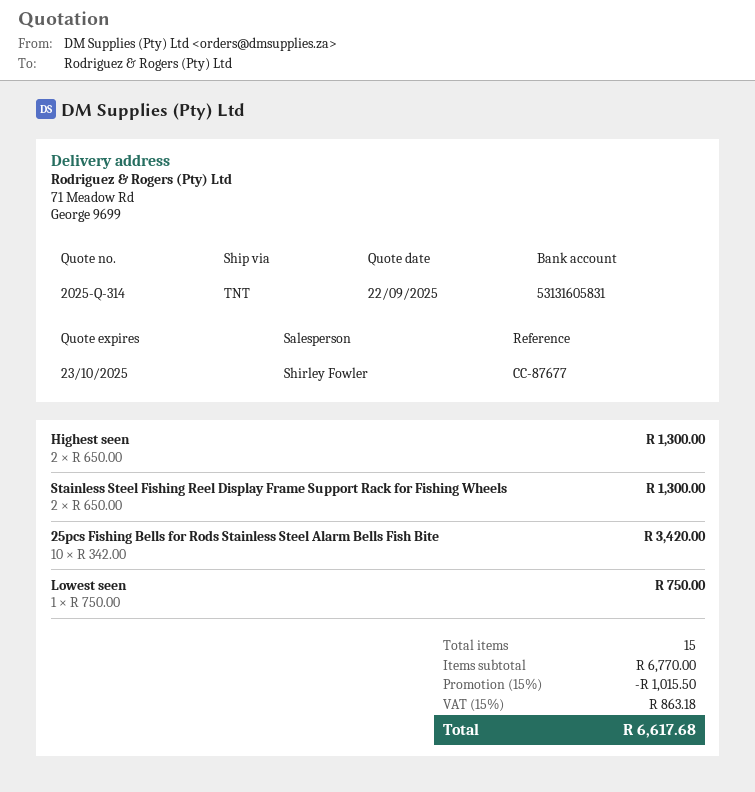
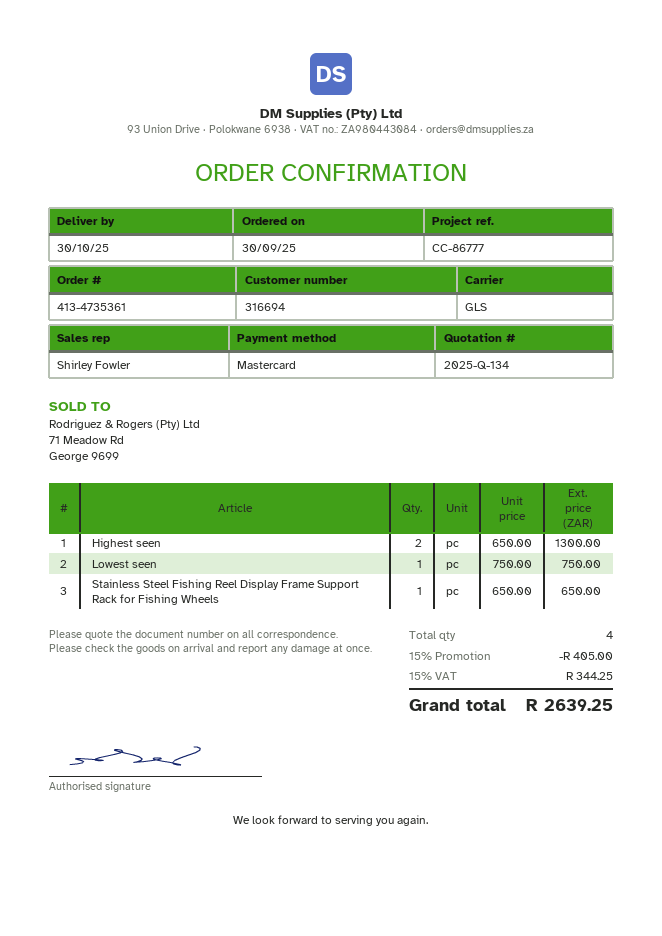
quote number: 2025-Q-314 -> 2025-Q-134
reference: CC-87677 -> CC-86777
shipping method: TNT -> GLS
Stainless Steel Fishing Reel Display Frame Support Rack for Fishing Wheels: 2 x 650.00 = 1300.00 -> 1 x 650.00 = 650.00
25pcs Fishing Bells for Rods Stainless Steel Alarm Bells Fish Bite: 10 x 342.00 = 3420.00 -> none
total quantity: 15 -> 4
discount: 15% = 1015.50 -> 15% = 405.00
tax: 15% = 863.18 -> 15% = 344.25
total: 6617.68 -> 2639.25

